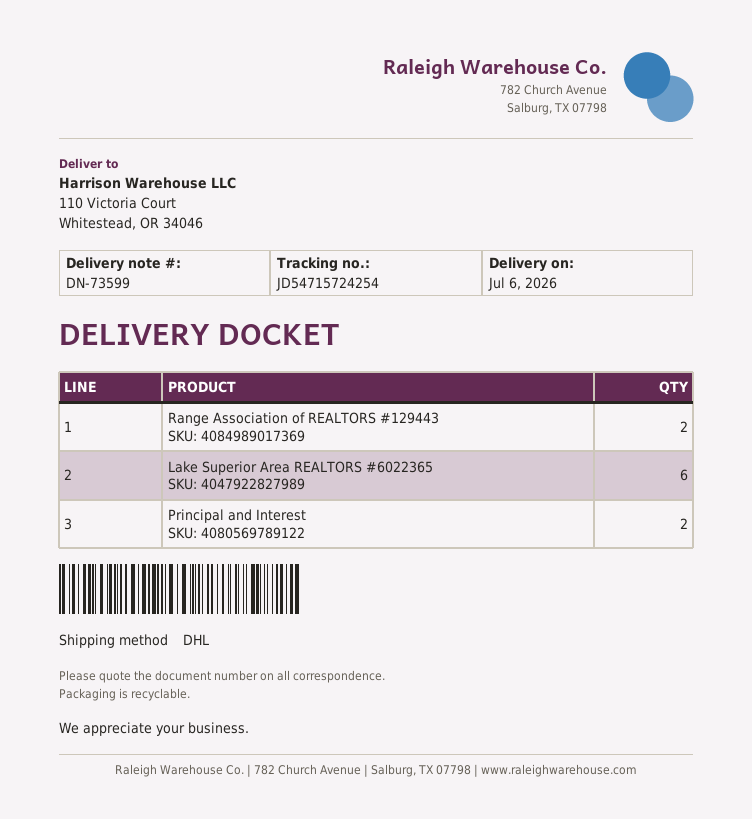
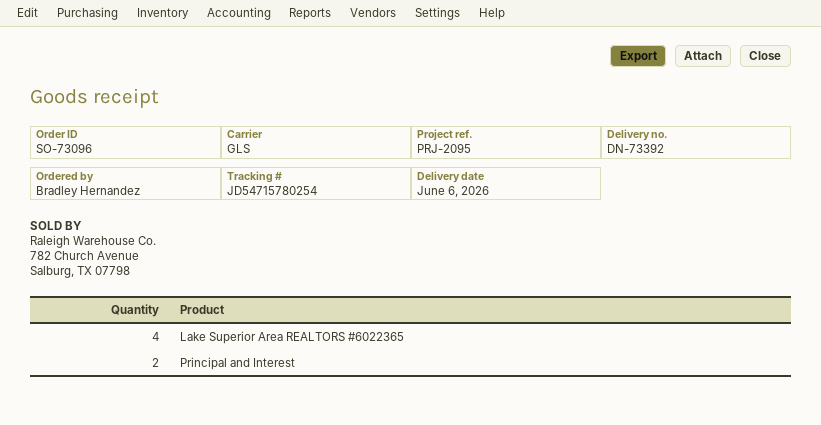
delivery note number: DN-73599 -> DN-73392
delivery date: 2026-07-06 -> 2026-06-06
shipping method: DHL -> GLS
tracking number: JD54715724254 -> JD54715780254
Range Association of REALTORS #129443: 2 -> none
Lake Superior Area REALTORS #6022365: 6 -> 4

